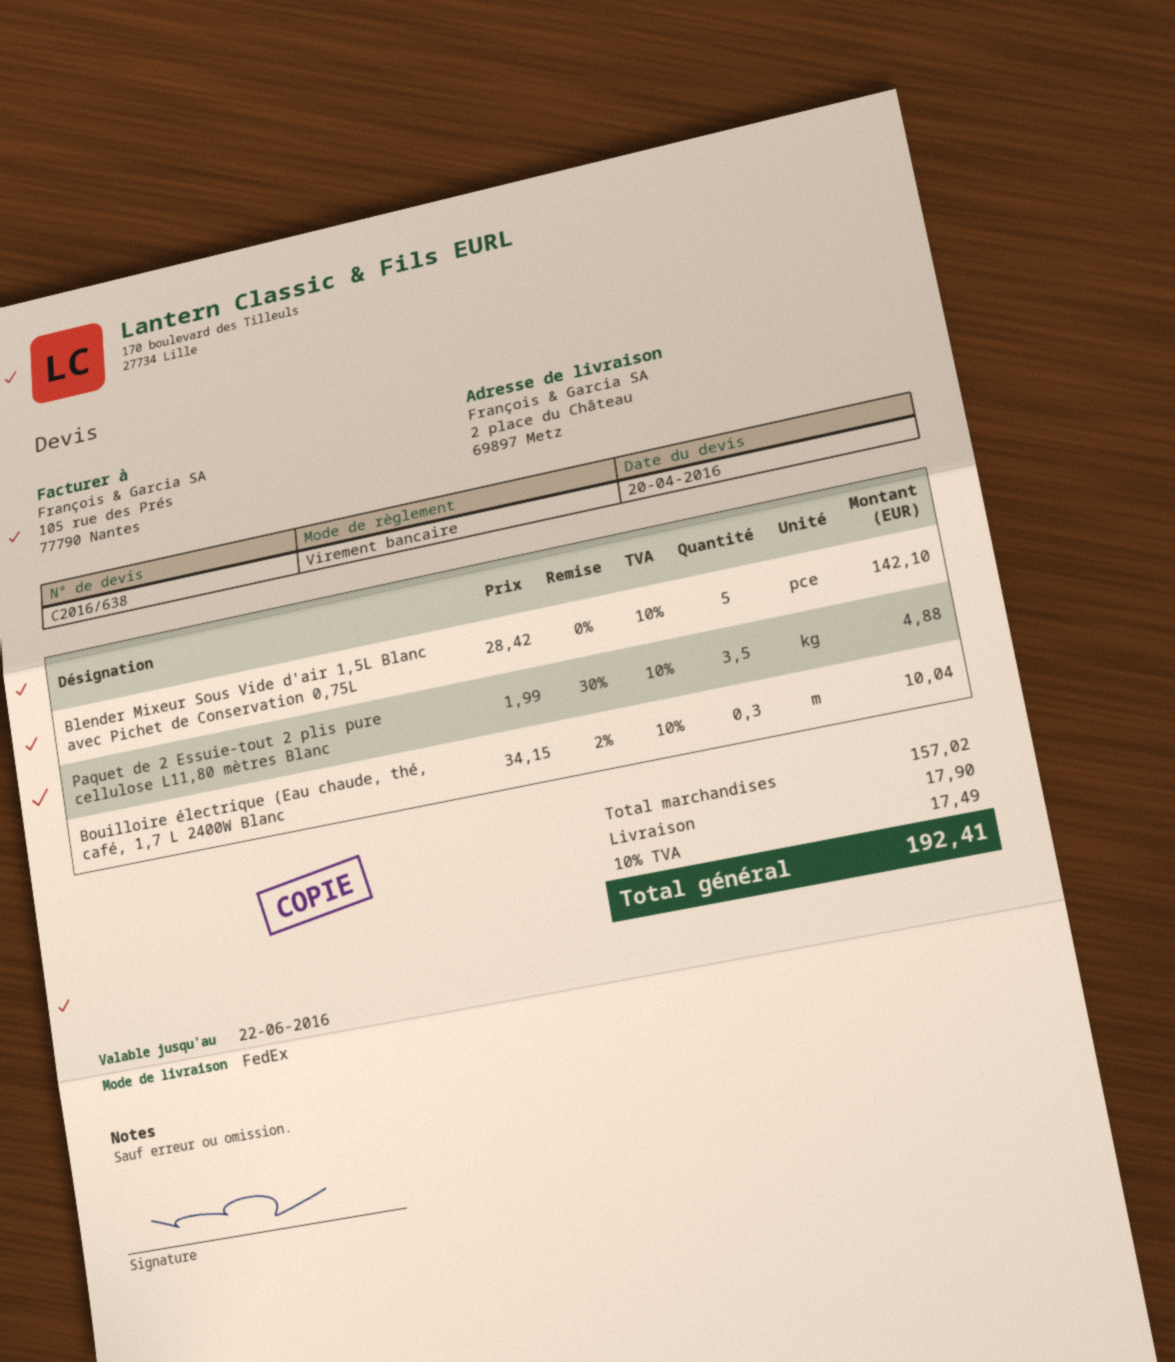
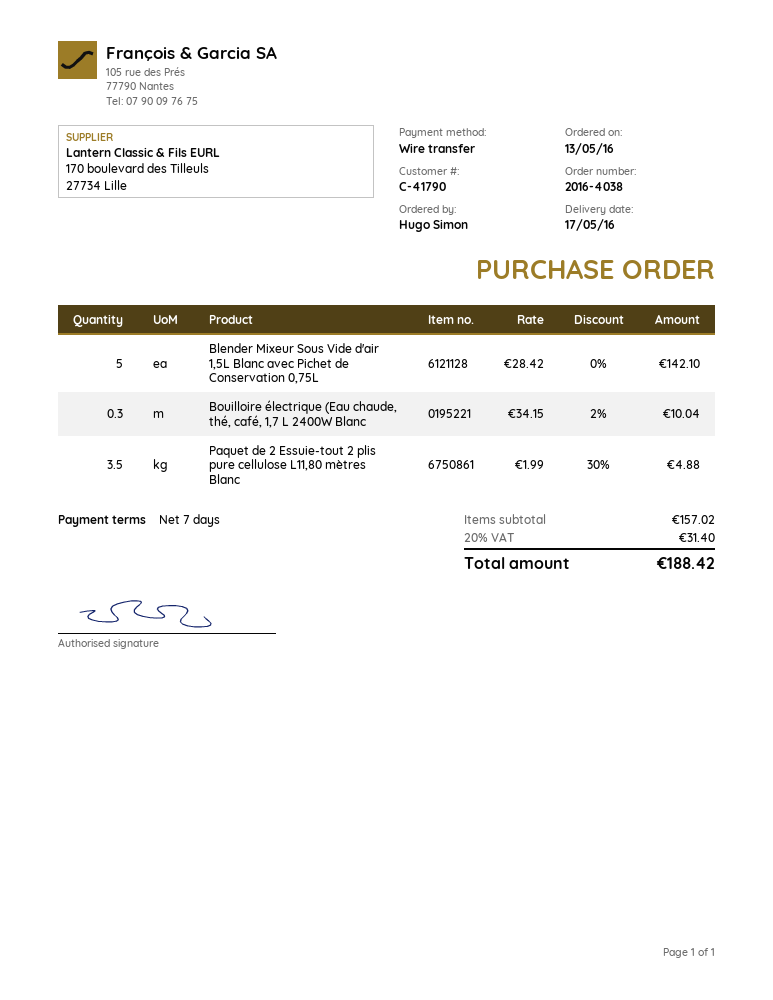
shipping: 17.90 -> none
tax: 10% = 17.49 -> 20% = 31.40
total: 192.41 -> 188.42

